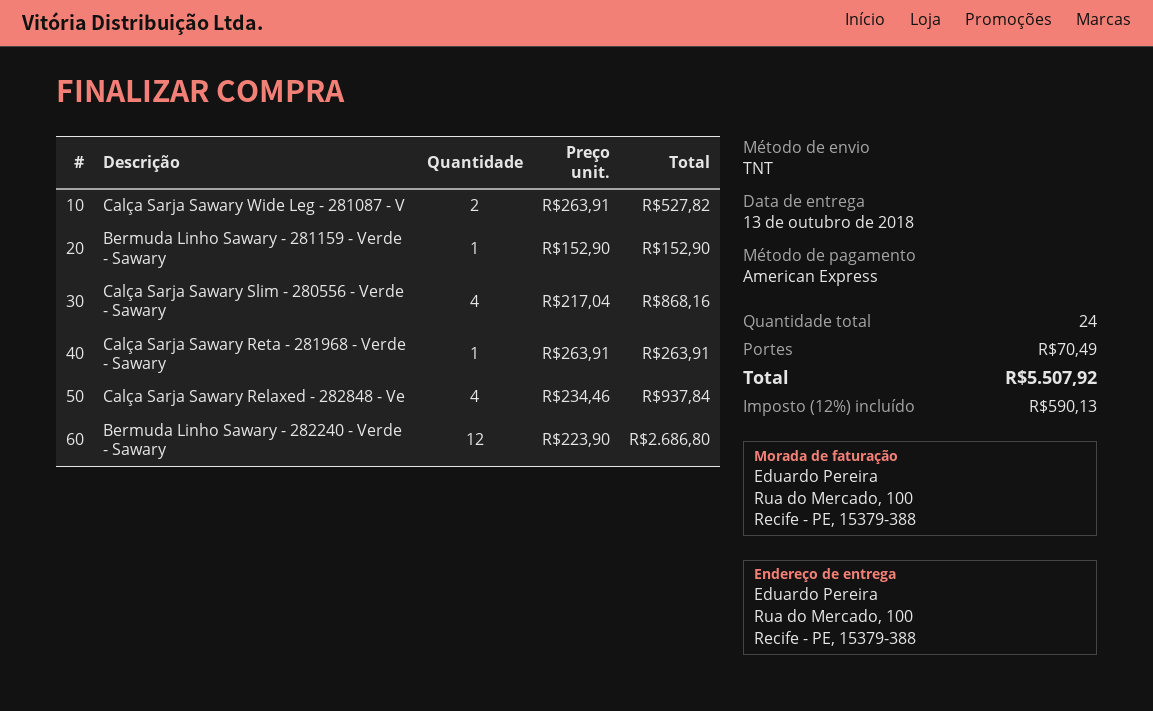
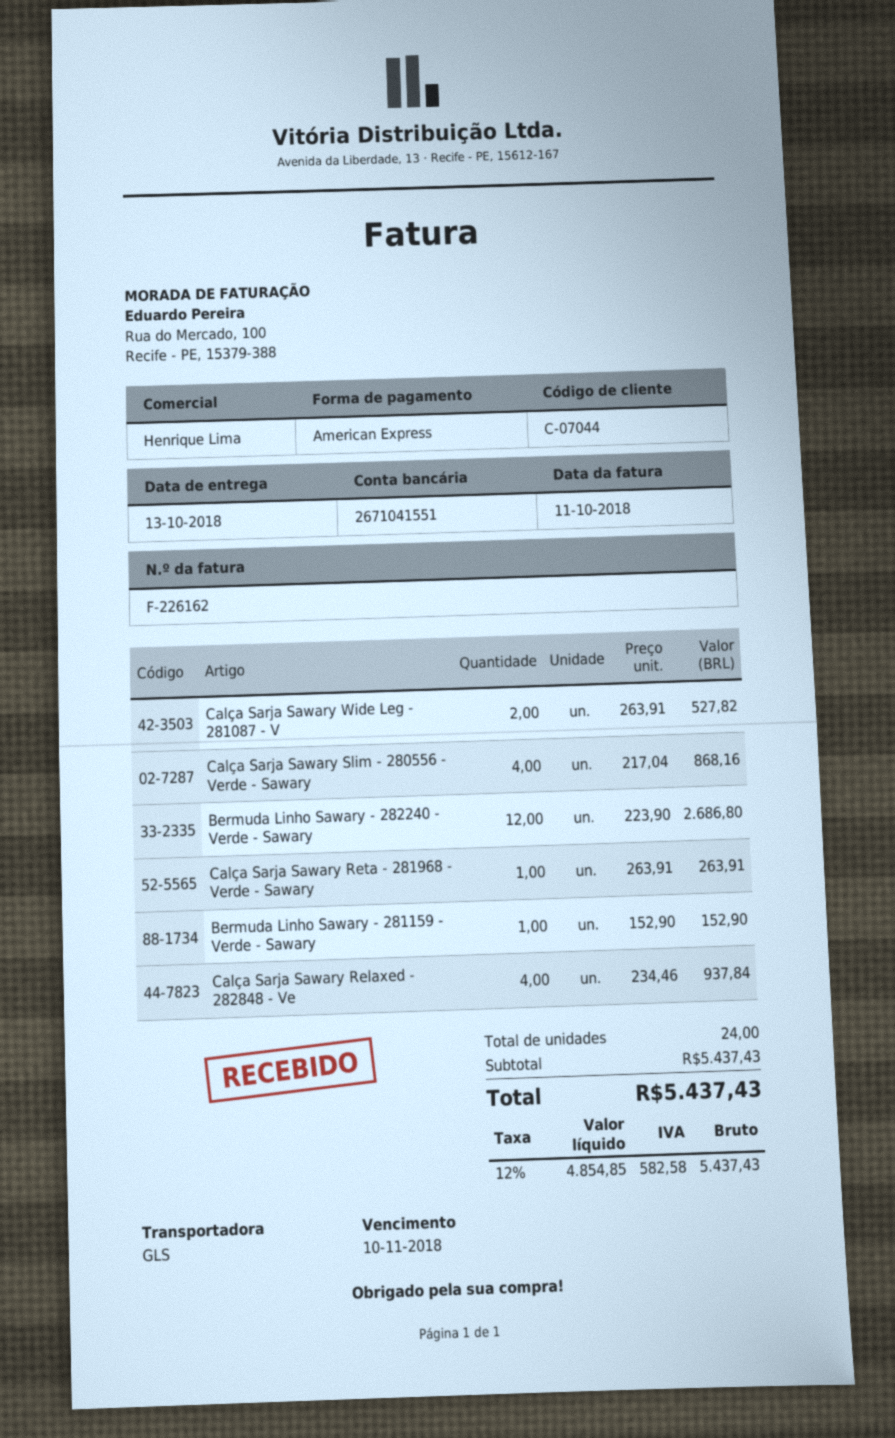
shipping method: TNT -> GLS
shipping: 70.49 -> none
tax: 12% = 590.13 -> 12% = 582.58
total: 5507.92 -> 5437.43

